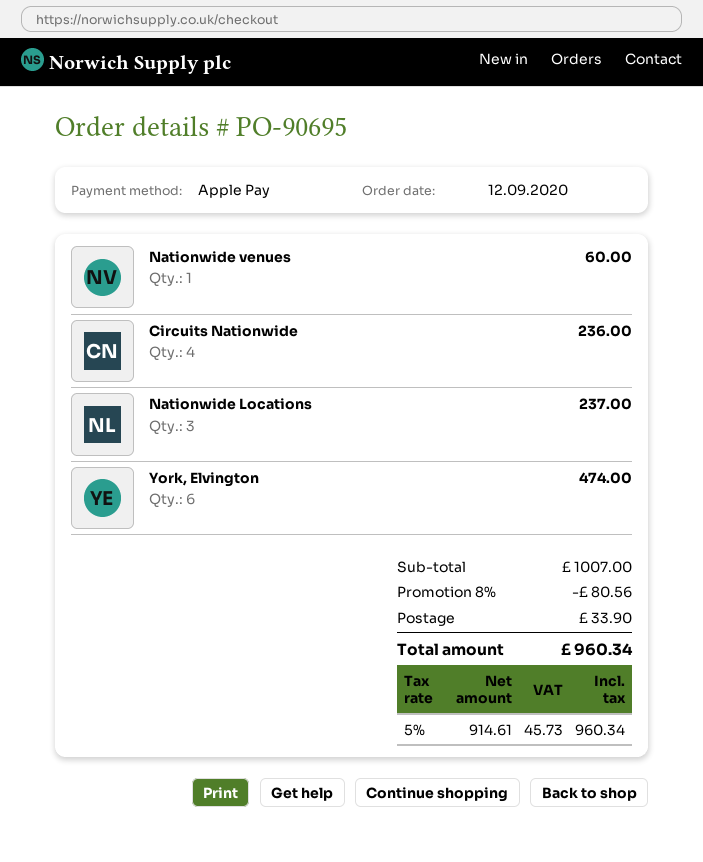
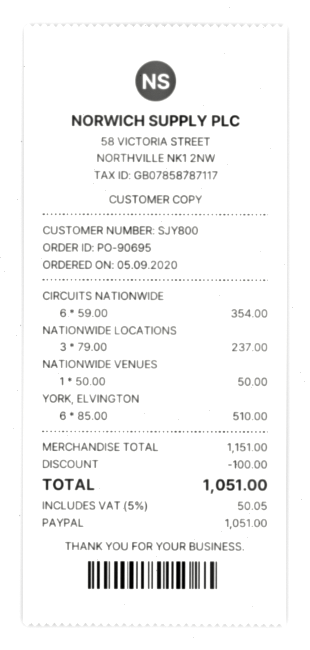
order date: 2020-09-12 -> 2020-09-05
payment method: Apple Pay -> PayPal
Nationwide venues: 1 for 60.00 -> 1 for 50.00
Circuits Nationwide: 4 for 236.00 -> 6 for 354.00
York, Elvington: 6 for 474.00 -> 6 for 510.00
subtotal: 1007.00 -> 1151.00
discount: 80.56 -> 100.00
shipping: 33.90 -> none
tax: 5% = 45.73 -> 5% = 50.05
total: 960.34 -> 1051.00

